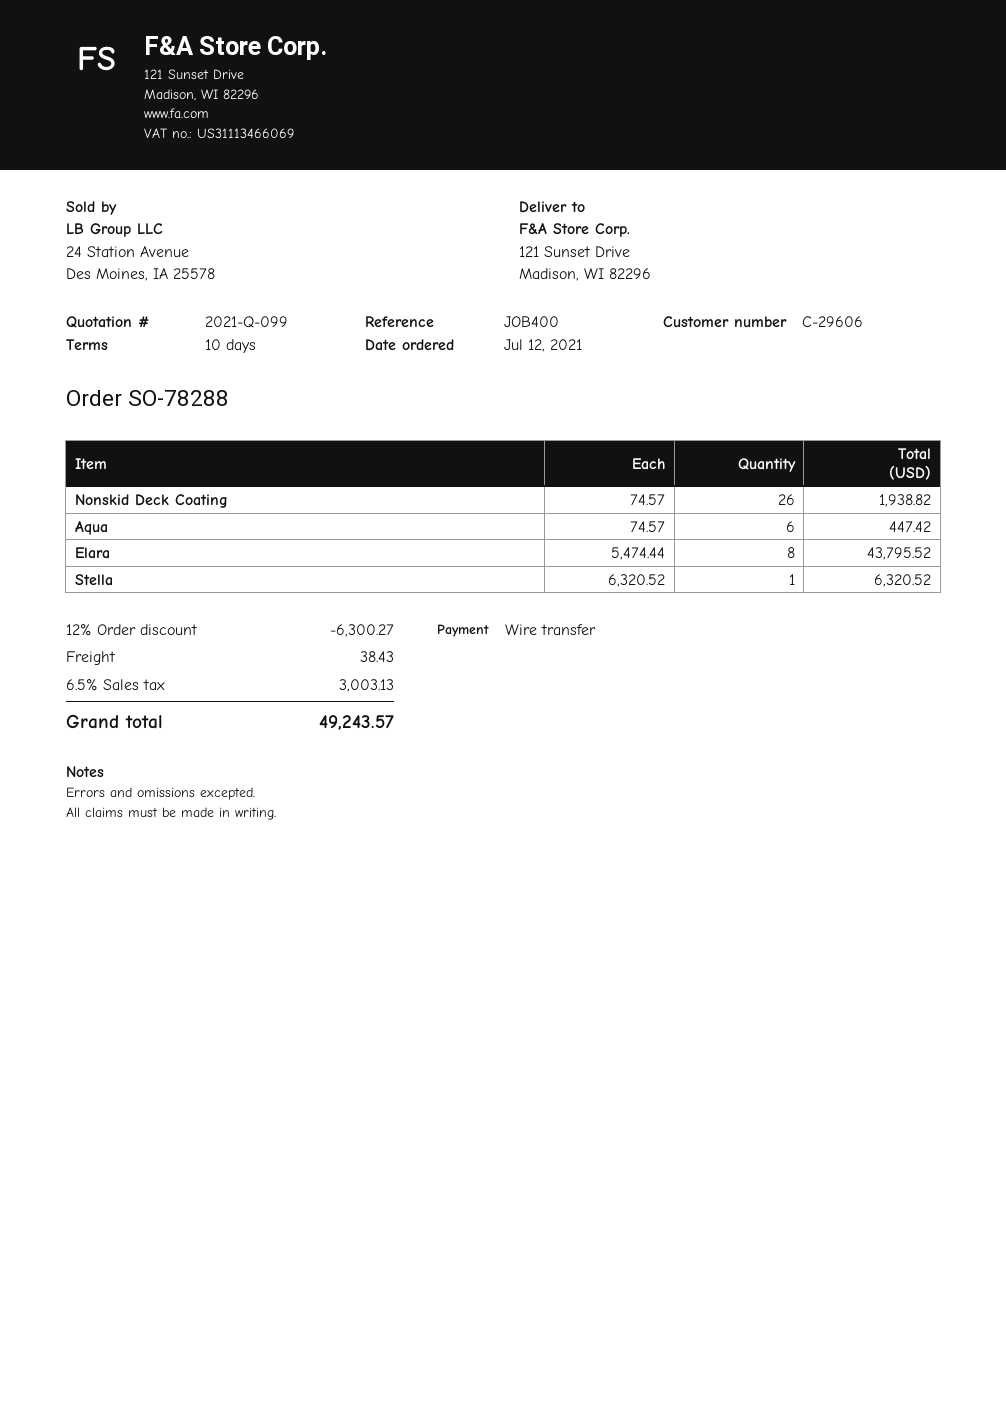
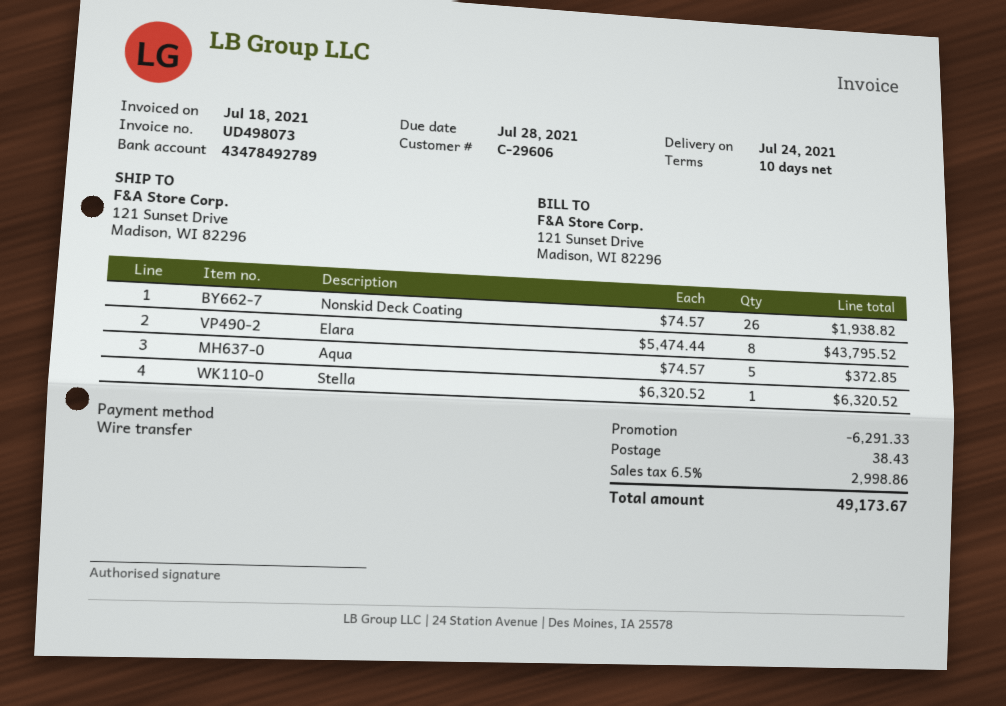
Aqua: 6 x 74.57 = 447.42 -> 5 x 74.57 = 372.85
discount: 6300.27 -> 6291.33
tax: 6.5% = 3003.13 -> 6.5% = 2998.86
total: 49243.57 -> 49173.67

